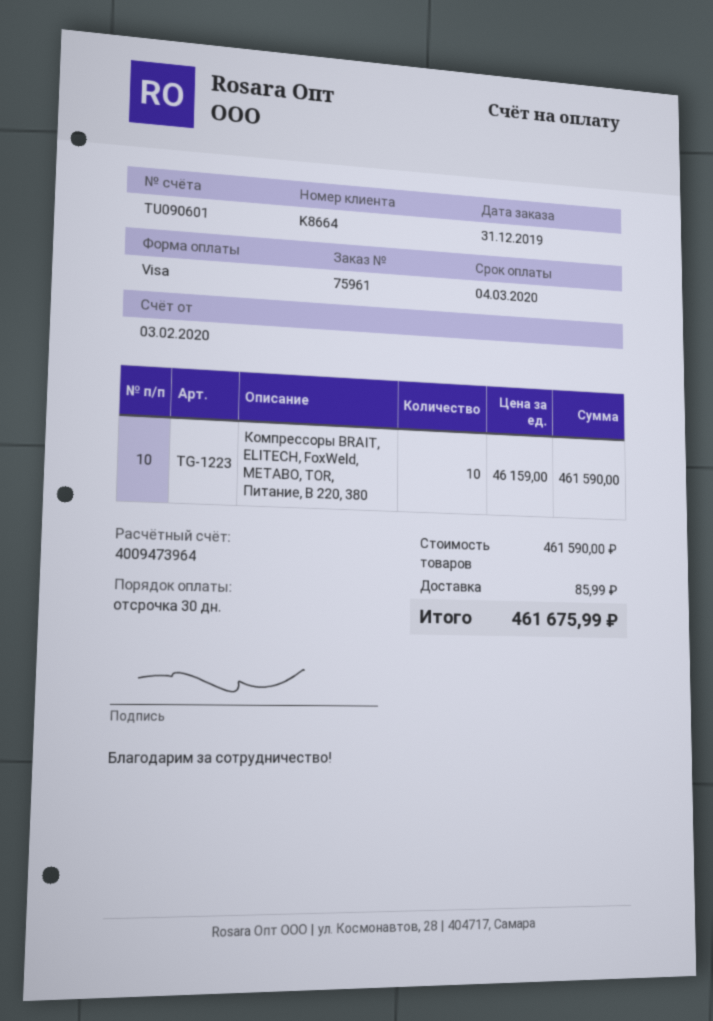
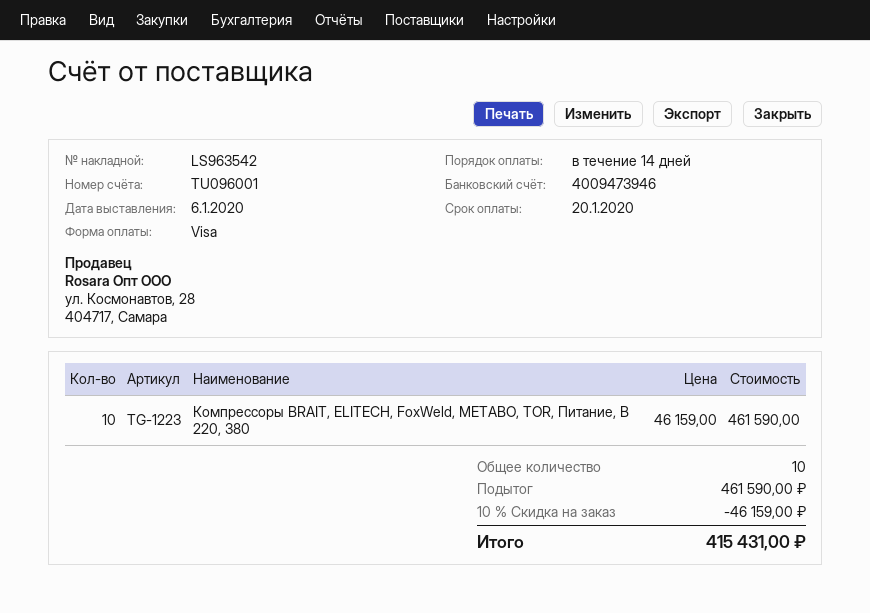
invoice number: TU090601 -> TU096001
invoice date: 2020-02-03 -> 2020-01-06
payment terms: 30 days -> 14 days
due date: 2020-03-04 -> 2020-01-20
bank account: 4009473964 -> 4009473946
discount: none -> 10% = 46159.00
shipping: 85.99 -> none
total: 461675.99 -> 415431.00

